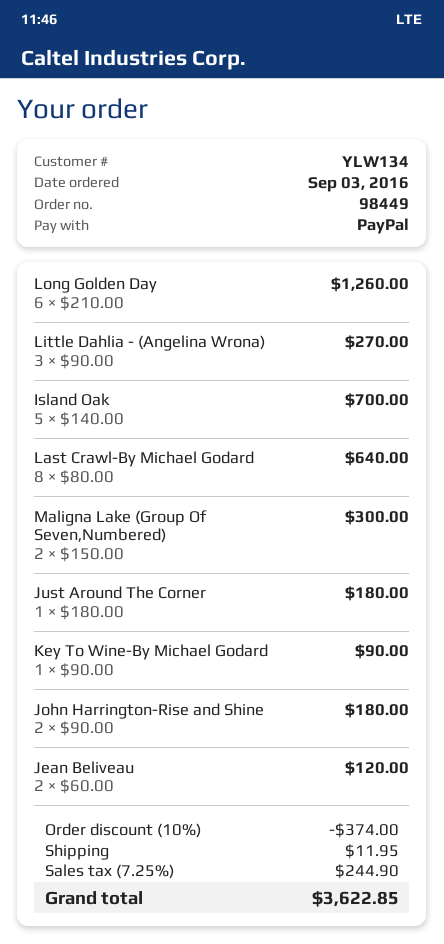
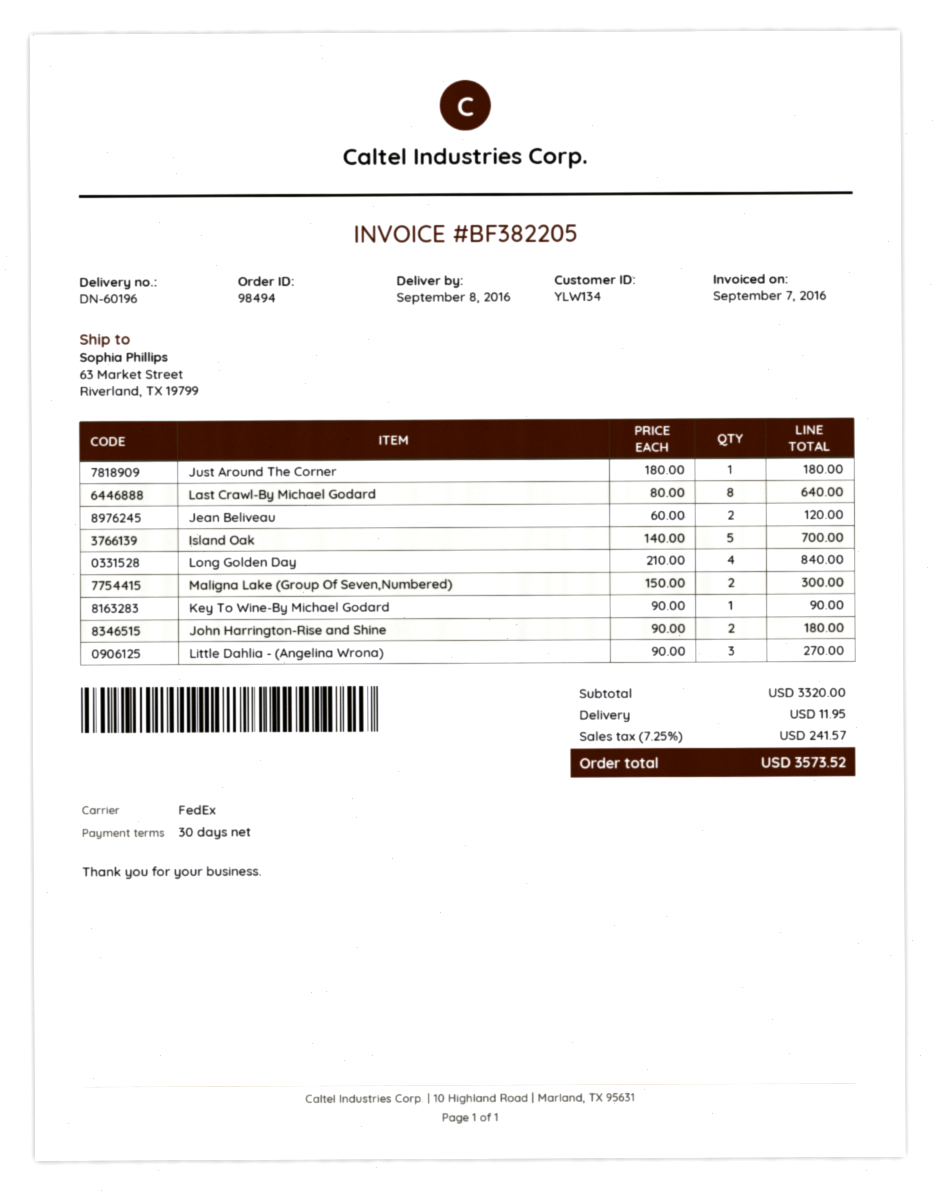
order number: 98449 -> 98494
Long Golden Day: 6 x 210.00 = 1260.00 -> 4 x 210.00 = 840.00
discount: 10% = 374.00 -> none
tax: 7.25% = 244.90 -> 7.25% = 241.57
total: 3622.85 -> 3573.52

